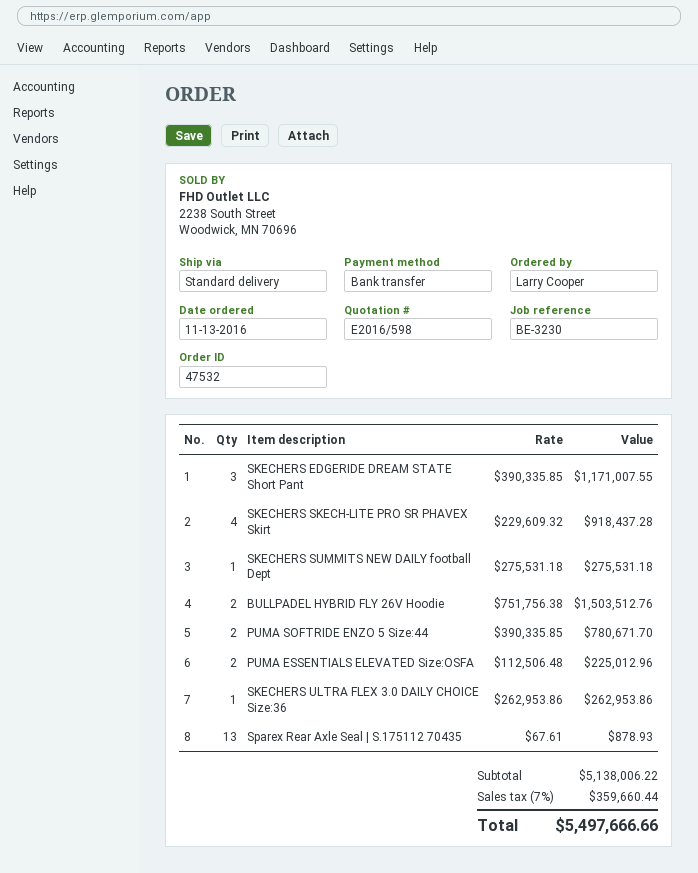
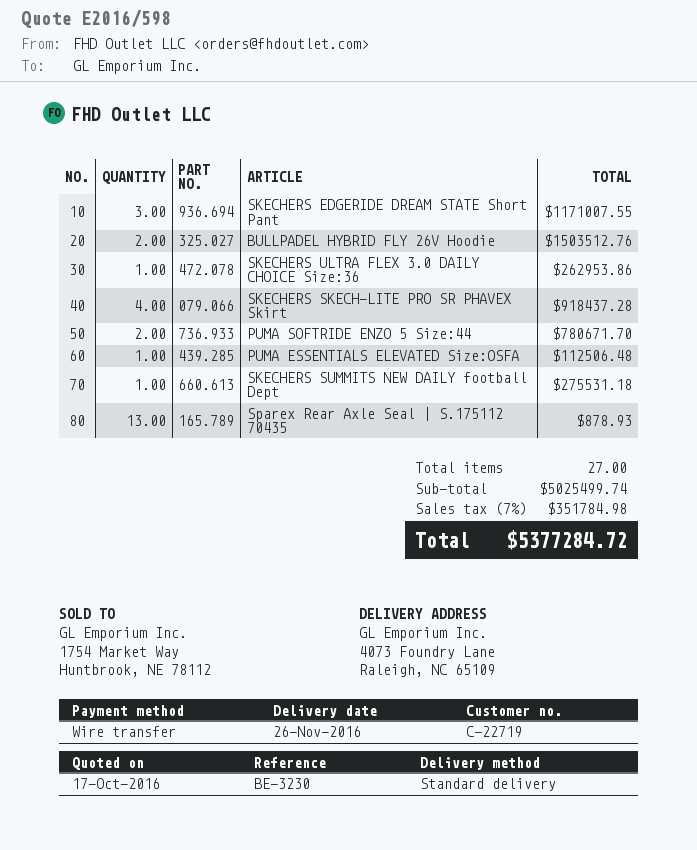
PUMA ESSENTIALS ELEVATED Size:OSFA: 2 for 225012.96 -> 1 for 112506.48
subtotal: 5138006.22 -> 5025499.74
tax: 7% = 359660.44 -> 7% = 351784.98
total: 5497666.66 -> 5377284.72

